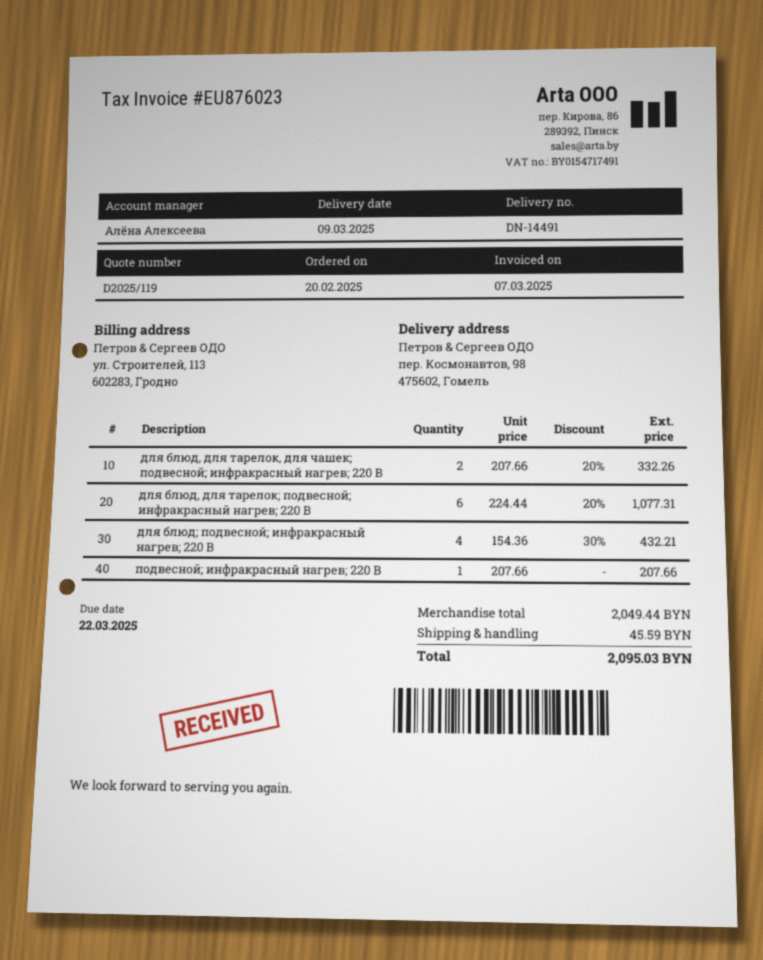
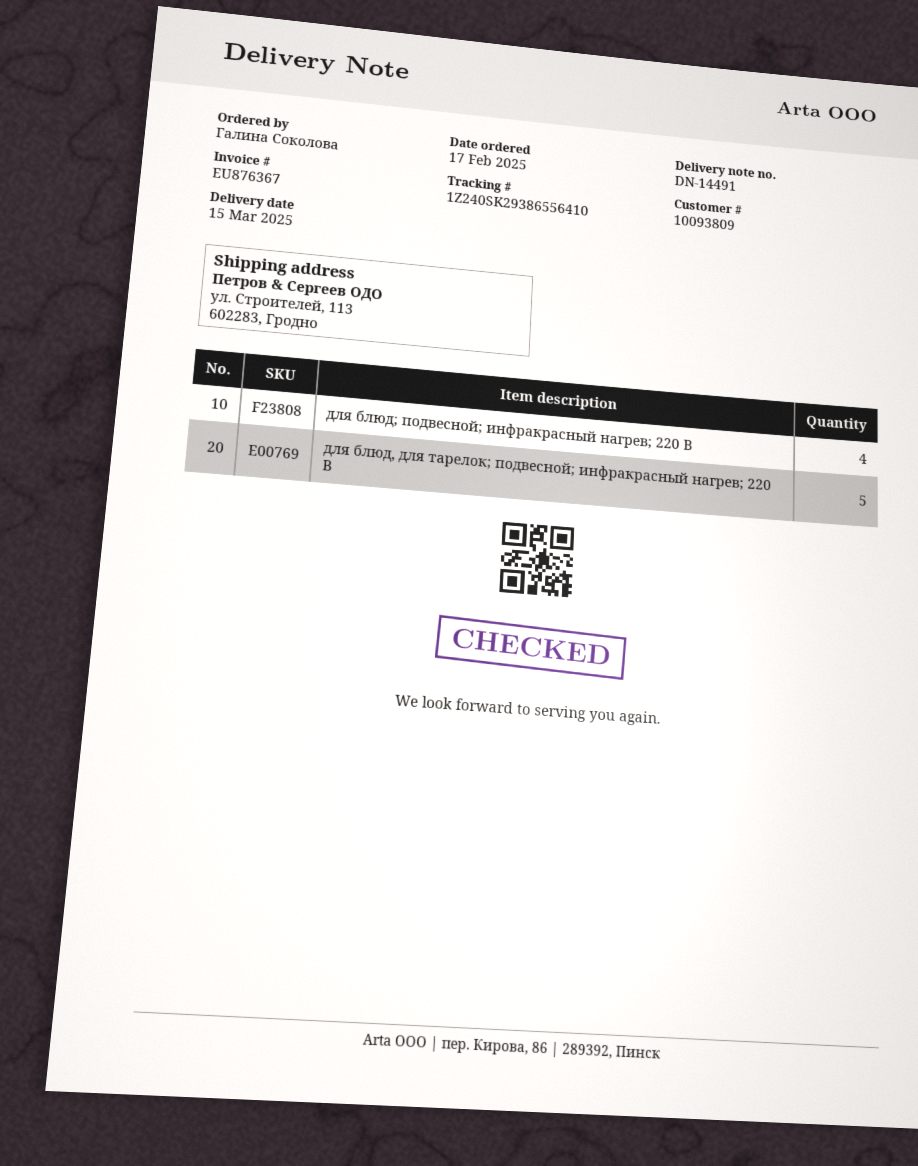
order date: 2025-02-20 -> 2025-02-17
delivery date: 2025-03-09 -> 2025-03-15
invoice number: EU876023 -> EU876367
ship to: пер. Космонавтов, 98, 475602, Гомель -> ул. Строителей, 113, 602283, Гродно
для блюд, для тарелок, для чашек; подвесной; инфракрасный нагрев; 220 В: 2 -> none
для блюд, для тарелок; подвесной; инфракрасный нагрев; 220 В: 6 -> 5
подвесной; инфракрасный нагрев; 220 В: 1 -> none

